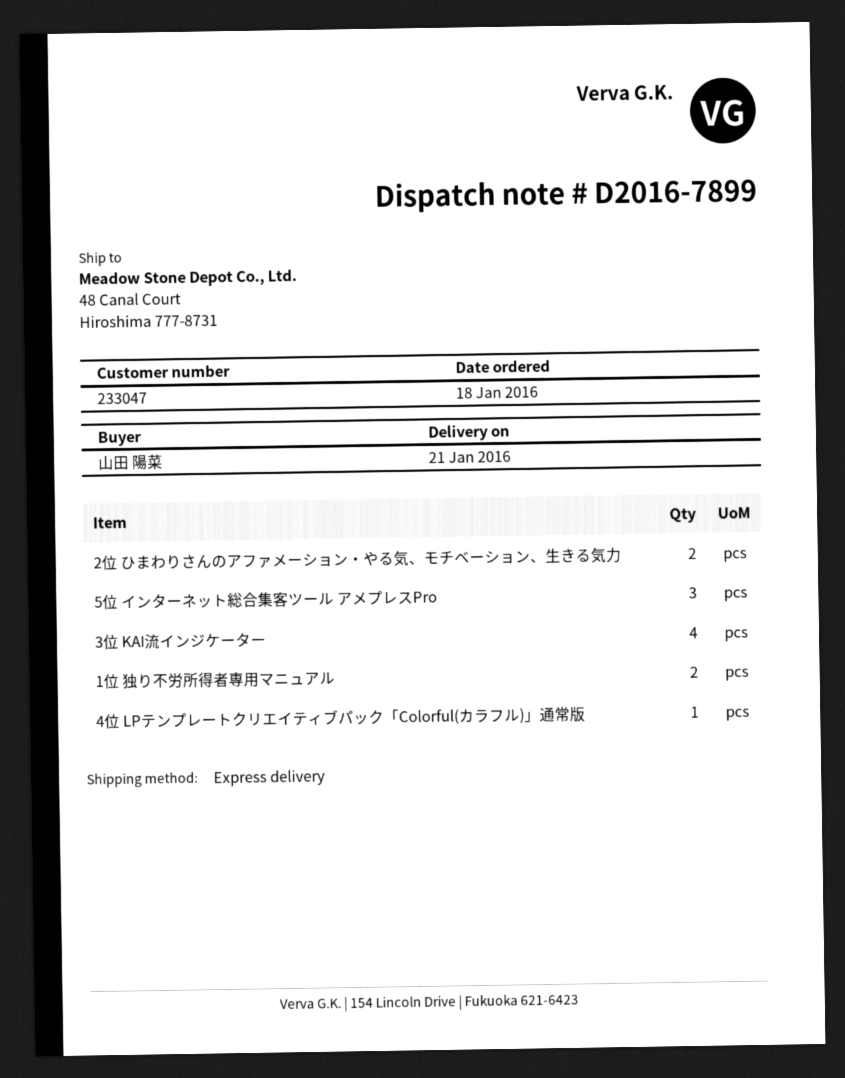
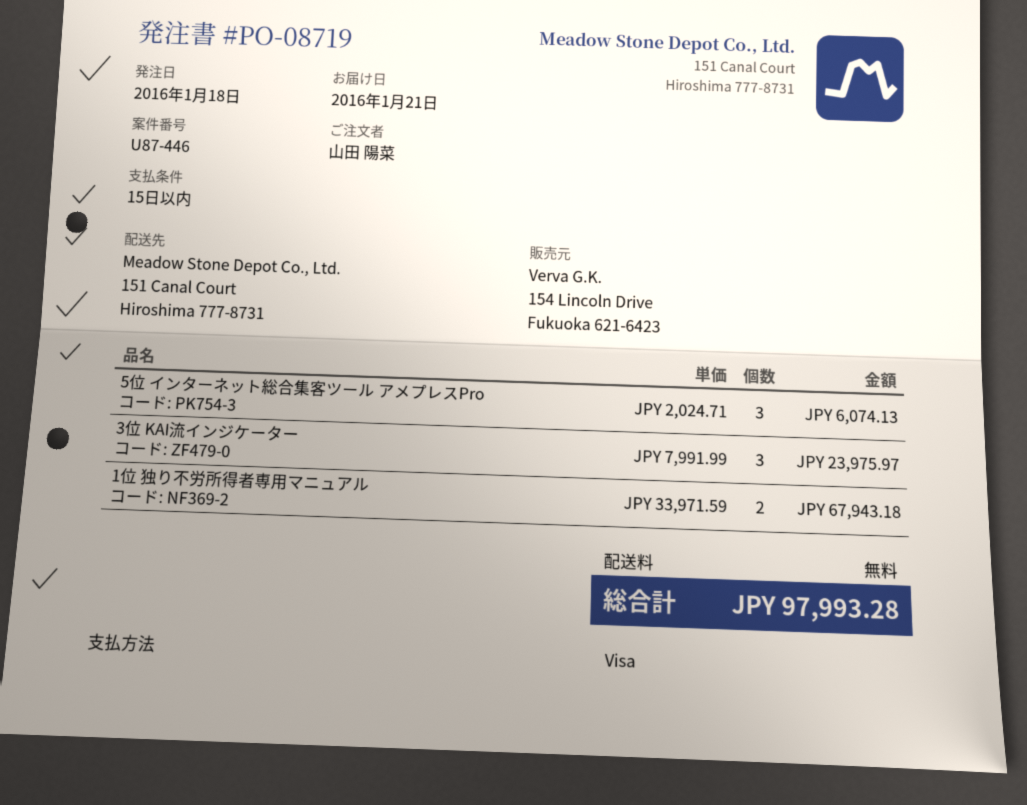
ship to: 48 Canal Court, Hiroshima 777-8731 -> 151 Canal Court, Hiroshima 777-8731
2位 ひまわりさんのアファメーション・やる気、モチベーション、生きる気力: 2 -> none
3位 KAI流インジケーター: 4 -> 3
4位 LPテンプレートクリエイティブパック「Colorful(カラフル)」通常版: 1 -> none

